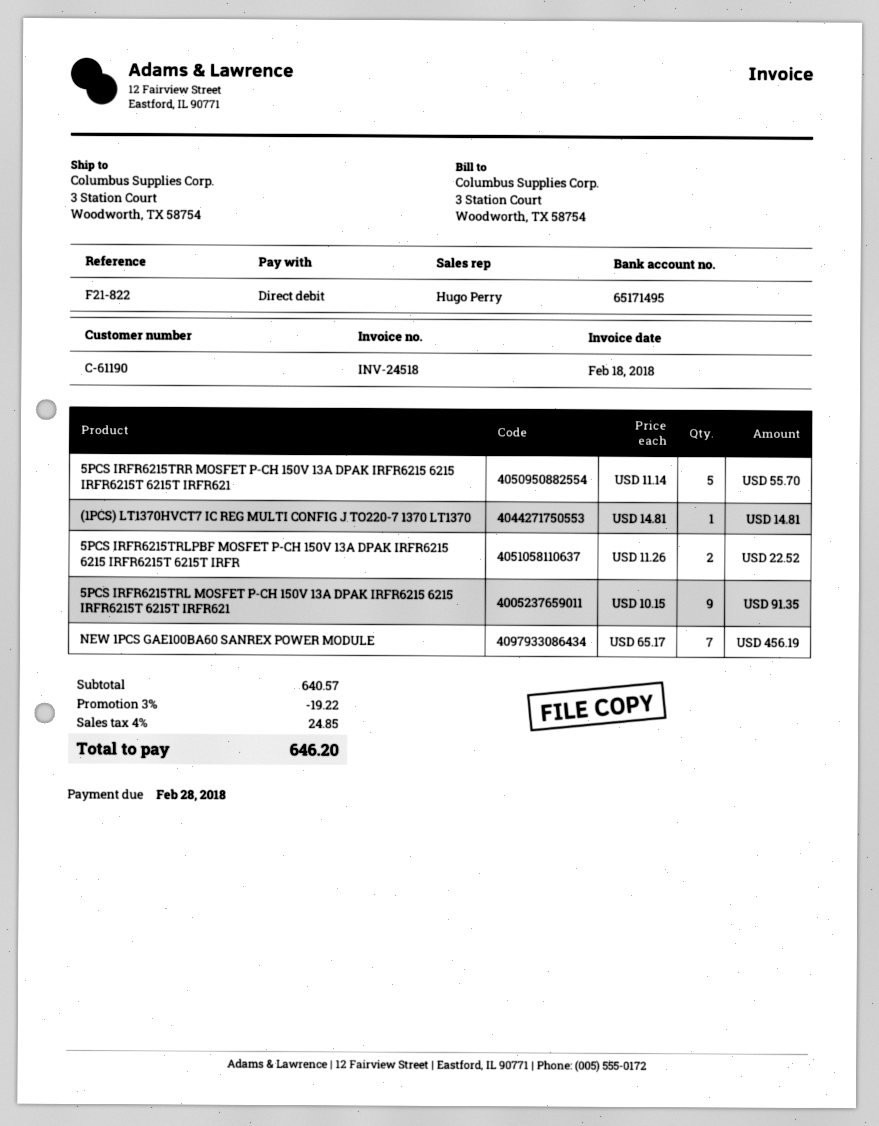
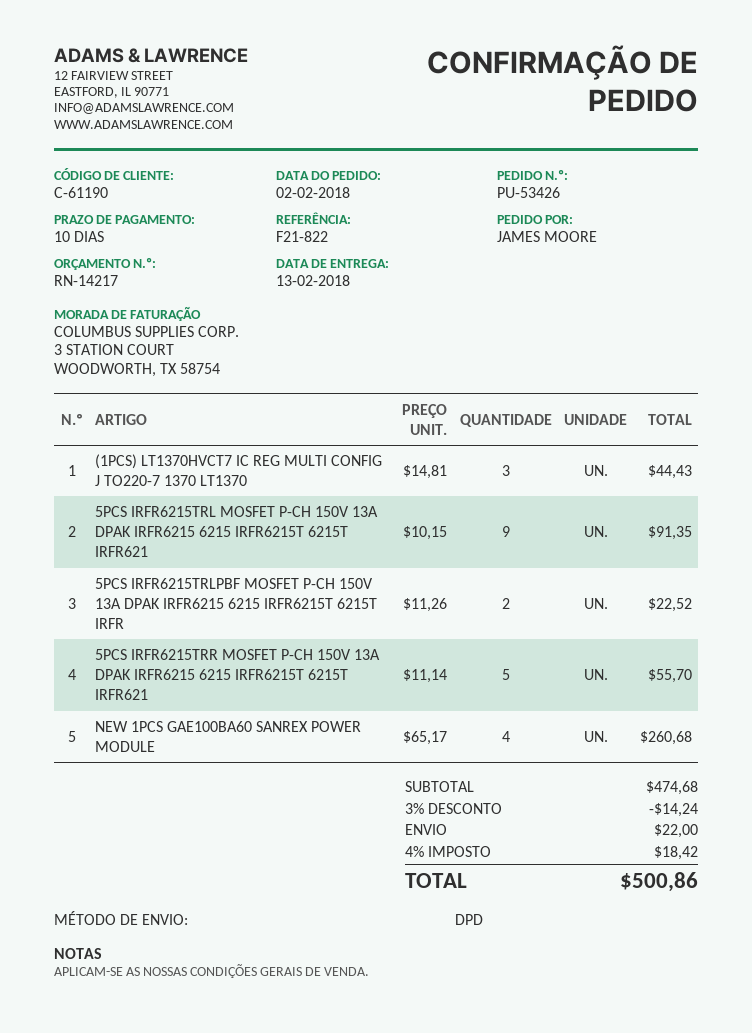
(1PCS) LT1370HVCT7 IC REG MULTI CONFIG J TO220-7 1370 LT1370: 1 x 14.81 = 14.81 -> 3 x 14.81 = 44.43
NEW 1PCS GAE100BA60 SANREX POWER MODULE: 7 x 65.17 = 456.19 -> 4 x 65.17 = 260.68
subtotal: 640.57 -> 474.68
discount: 3% = 19.22 -> 3% = 14.24
shipping: none -> 22.00
tax: 4% = 24.85 -> 4% = 18.42
total: 646.20 -> 500.86

